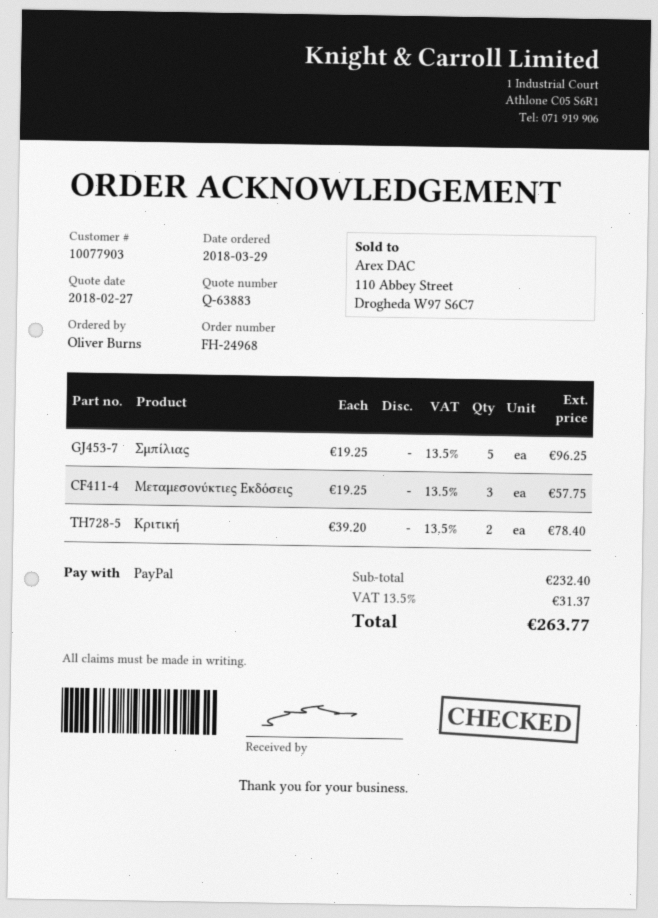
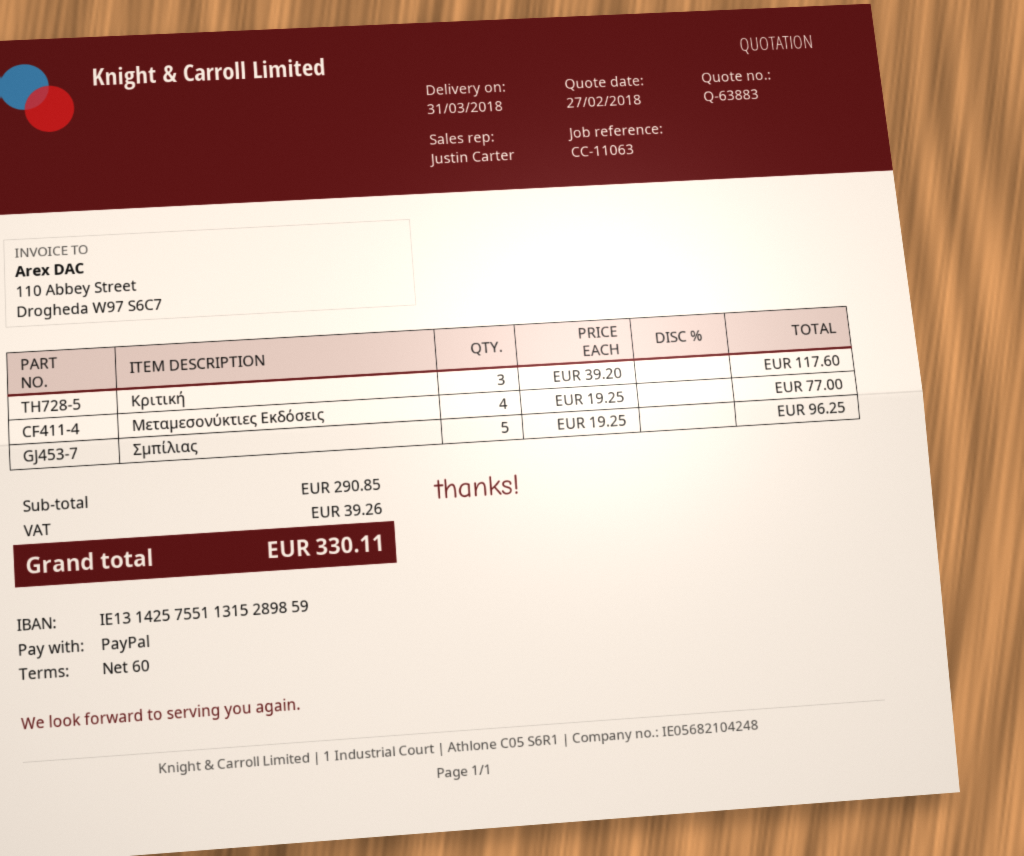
Μεταμεσονύκτιες Εκδόσεις: 3 x 19.25 = 57.75 -> 4 x 19.25 = 77.00
Κριτική: 2 x 39.20 = 78.40 -> 3 x 39.20 = 117.60
subtotal: 232.40 -> 290.85
tax: 31.37 -> 39.26
total: 263.77 -> 330.11

